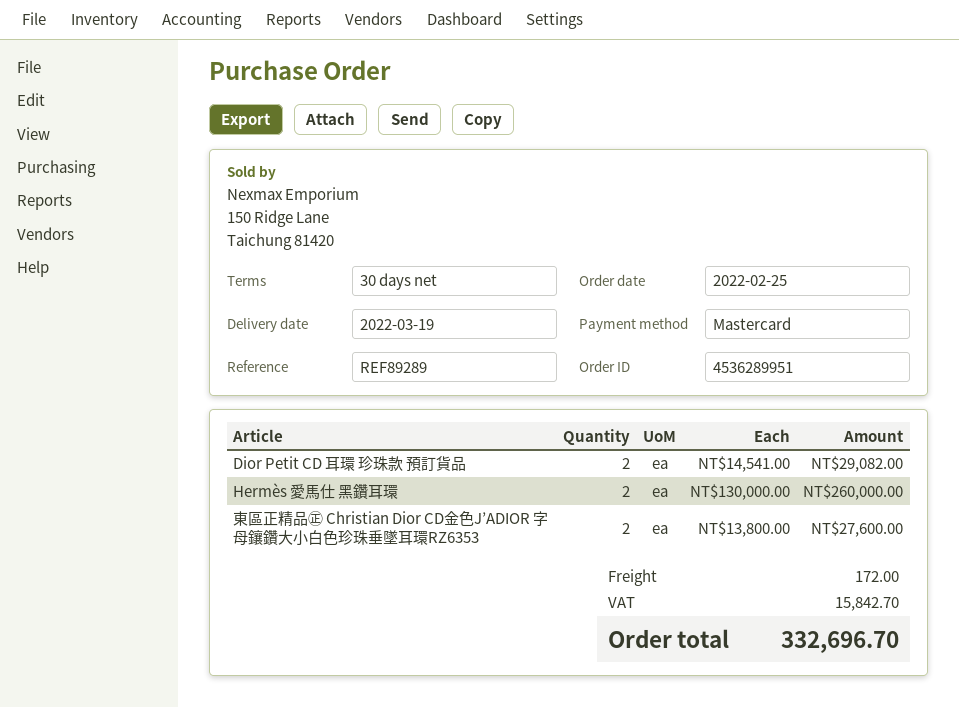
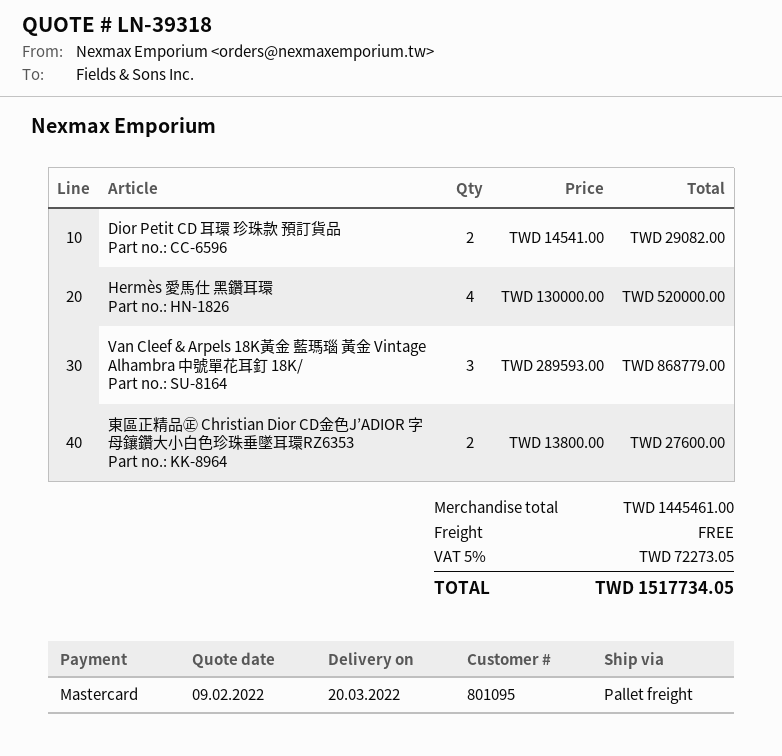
delivery date: 2022-03-19 -> 2022-03-20
Hermès 愛馬仕 黑鑽耳環: 2 x 130000.00 = 260000.00 -> 4 x 130000.00 = 520000.00
Van Cleef & Arpels 18K黃金 藍瑪瑙 黃金 Vintage Alhambra 中號單花耳釘 18K/: none -> 3 x 289593.00 = 868779.00
shipping: 172.00 -> 0.00
tax: 15842.70 -> 72273.05
total: 332696.70 -> 1517734.05

